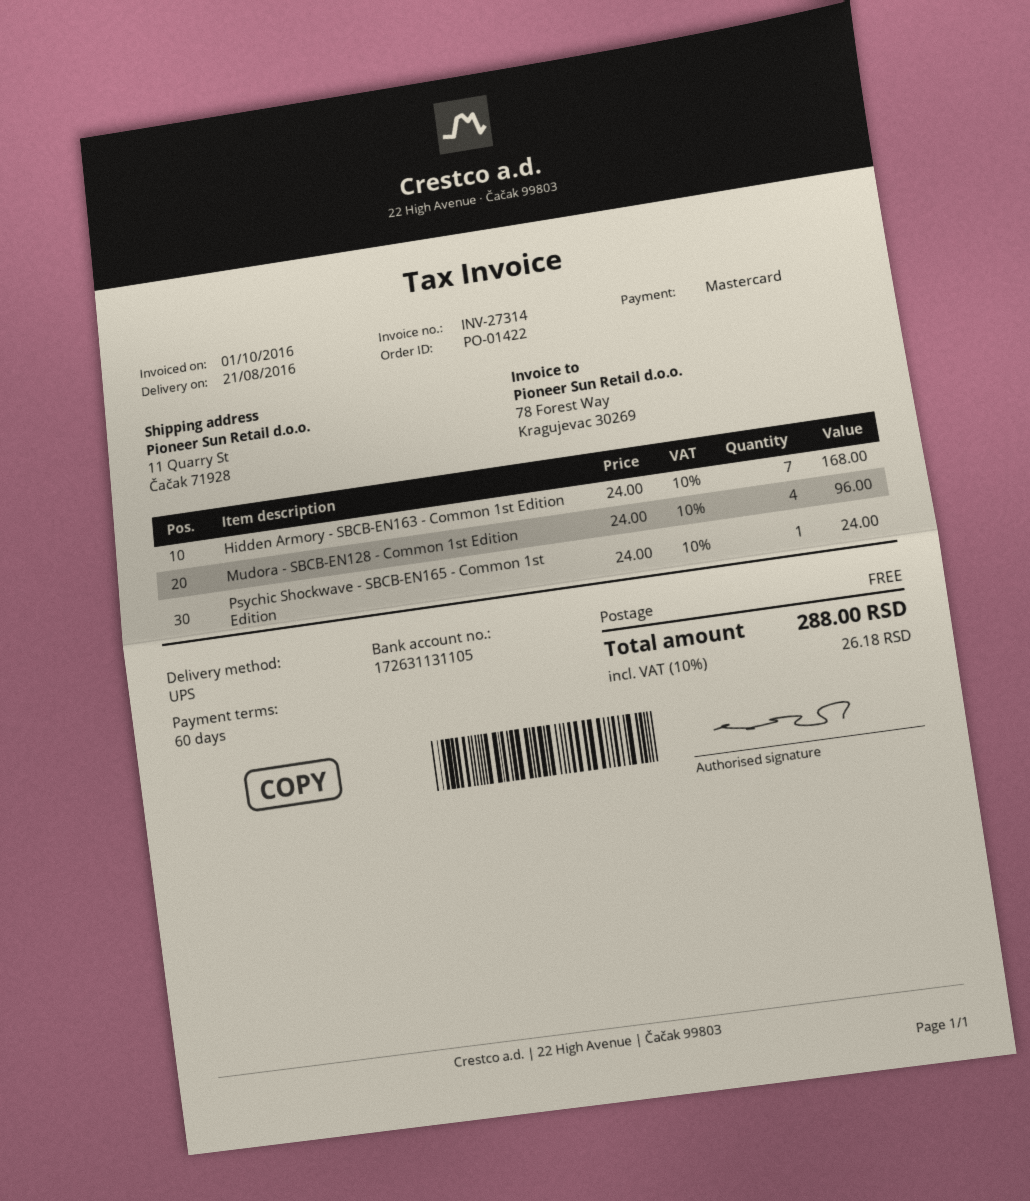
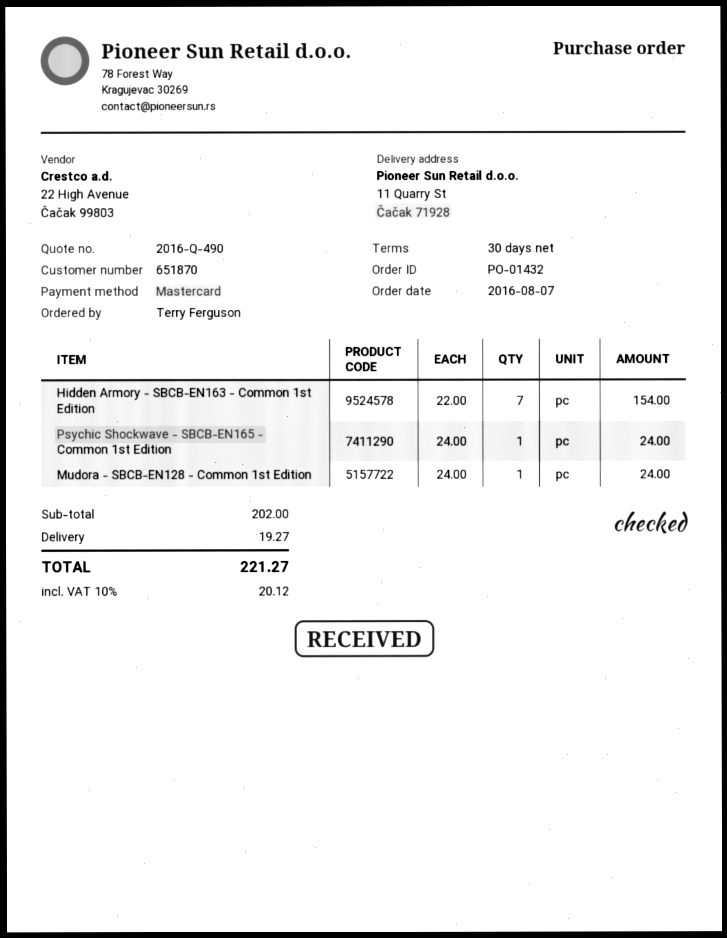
order number: PO-01422 -> PO-01432
payment terms: 60 days -> 30 days
Hidden Armory - SBCB-EN163 - Common 1st Edition: 7 x 24.00 = 168.00 -> 7 x 22.00 = 154.00
Mudora - SBCB-EN128 - Common 1st Edition: 4 x 24.00 = 96.00 -> 1 x 24.00 = 24.00
shipping: 0.00 -> 19.27
tax: 10% = 26.18 -> 10% = 20.12
total: 288.00 -> 221.27

